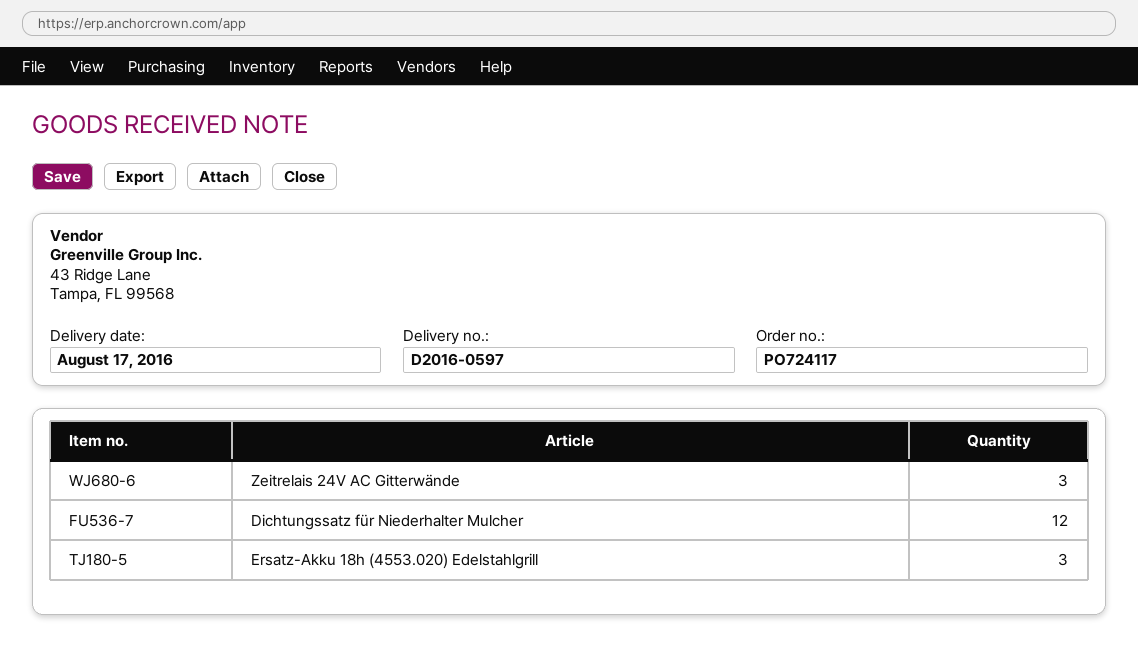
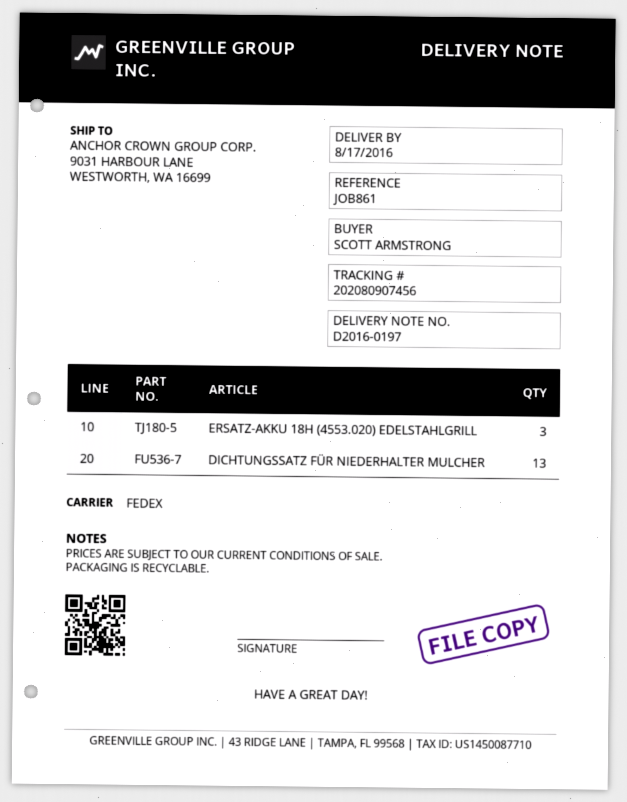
delivery note number: D2016-0597 -> D2016-0197
Zeitrelais 24V AC Gitterwände: 3 -> none
Dichtungssatz für Niederhalter Mulcher: 12 -> 13

